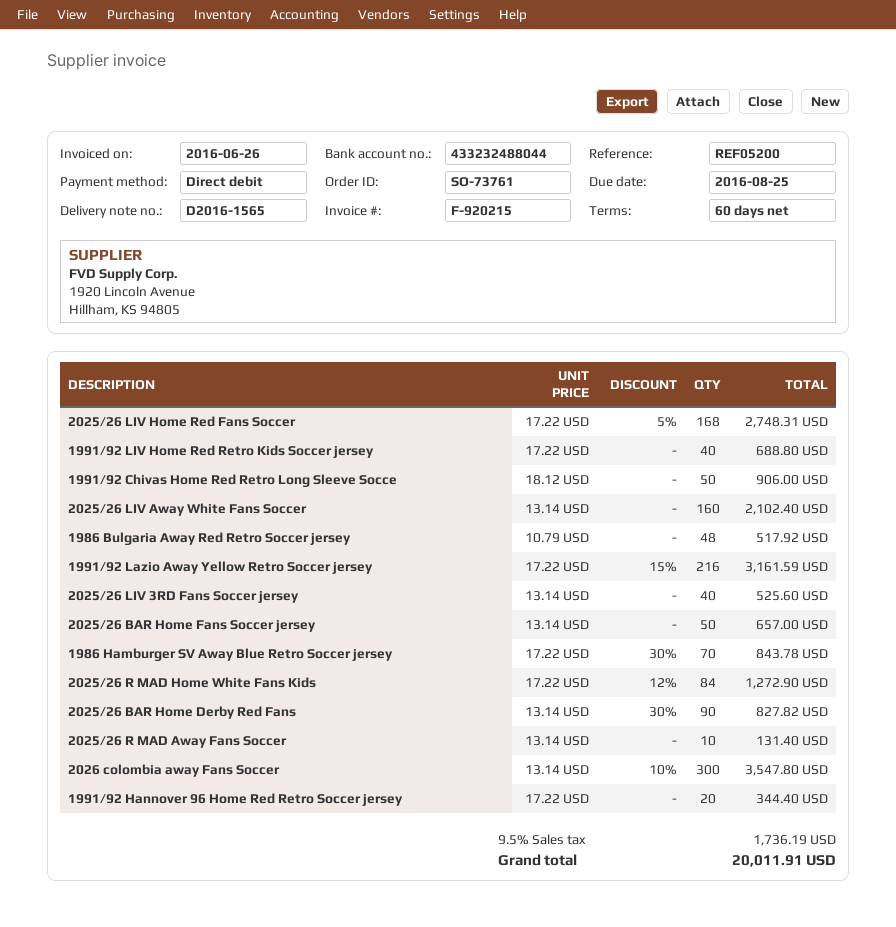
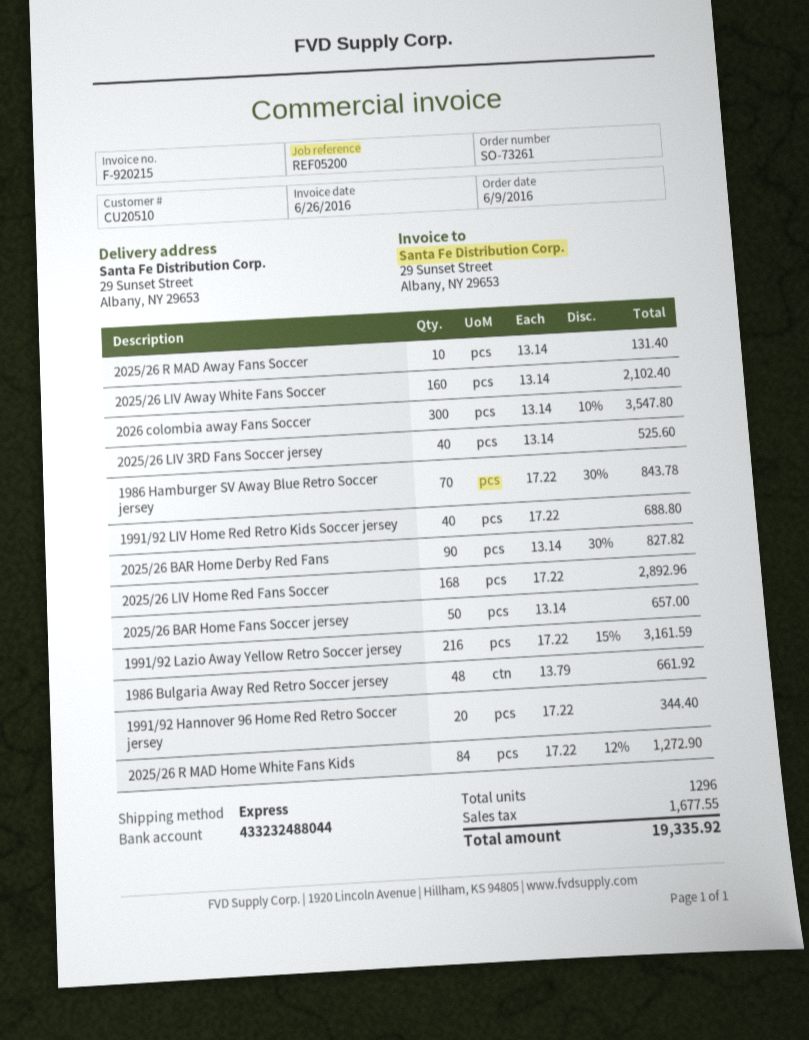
order number: SO-73761 -> SO-73261
2025/26 LIV Home Red Fans Soccer: 168 x 17.22 - 5% = 2748.31 -> 168 x 17.22 = 2892.96
1991/92 Chivas Home Red Retro Long Sleeve Socce: 50 x 18.12 = 906.00 -> none
1986 Bulgaria Away Red Retro Soccer jersey: 48 x 10.79 = 517.92 -> 48 x 13.79 = 661.92
tax: 1736.19 -> 1677.55
total: 20011.91 -> 19335.92

